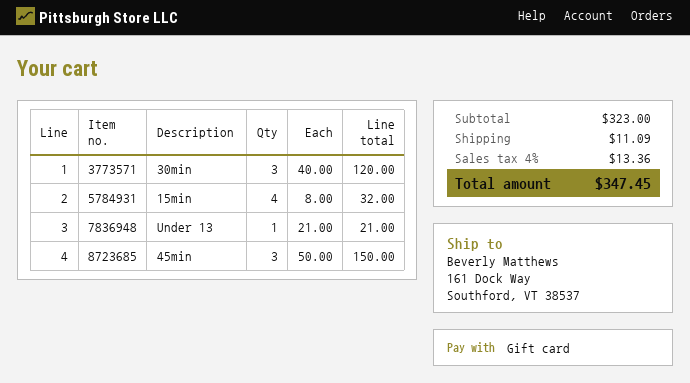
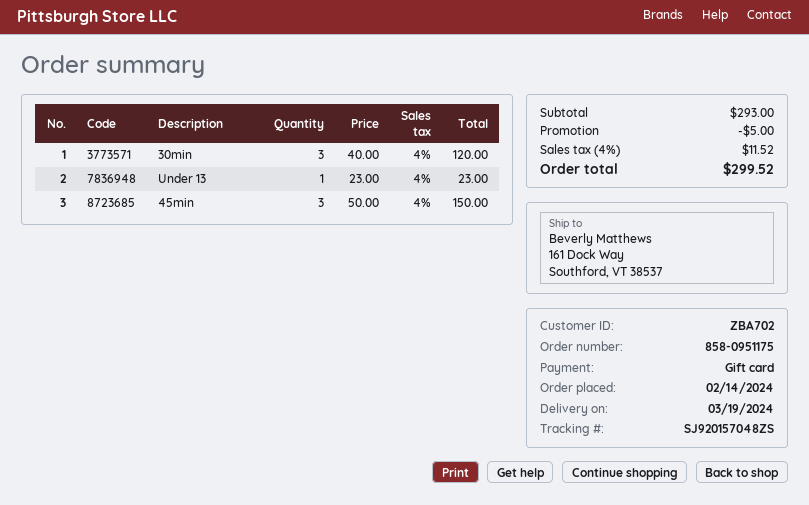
15min: 4 x 8.00 = 32.00 -> none
Under 13: 1 x 21.00 = 21.00 -> 1 x 23.00 = 23.00
subtotal: 323.00 -> 293.00
discount: none -> 5.00
shipping: 11.09 -> none
tax: 4% = 13.36 -> 4% = 11.52
total: 347.45 -> 299.52

